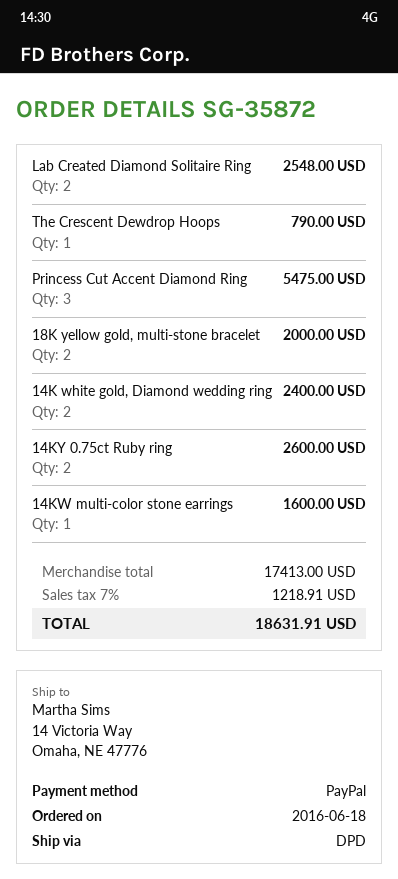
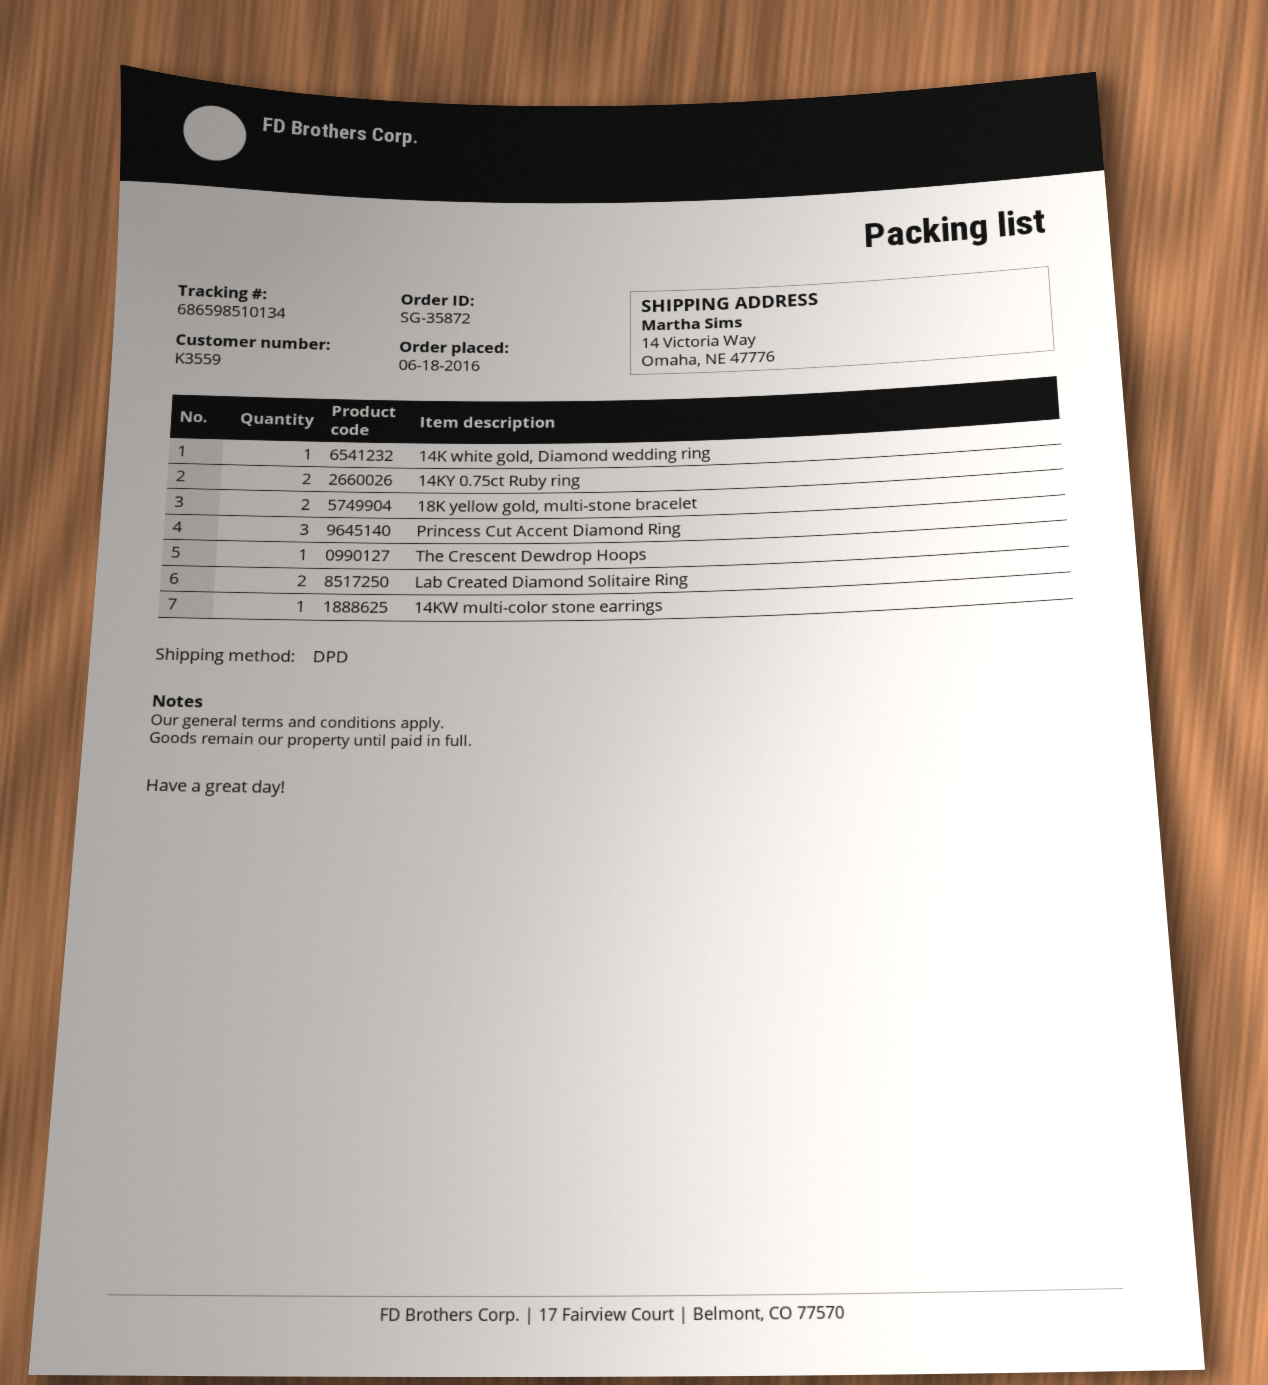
14K white gold, Diamond wedding ring: 2 -> 1

